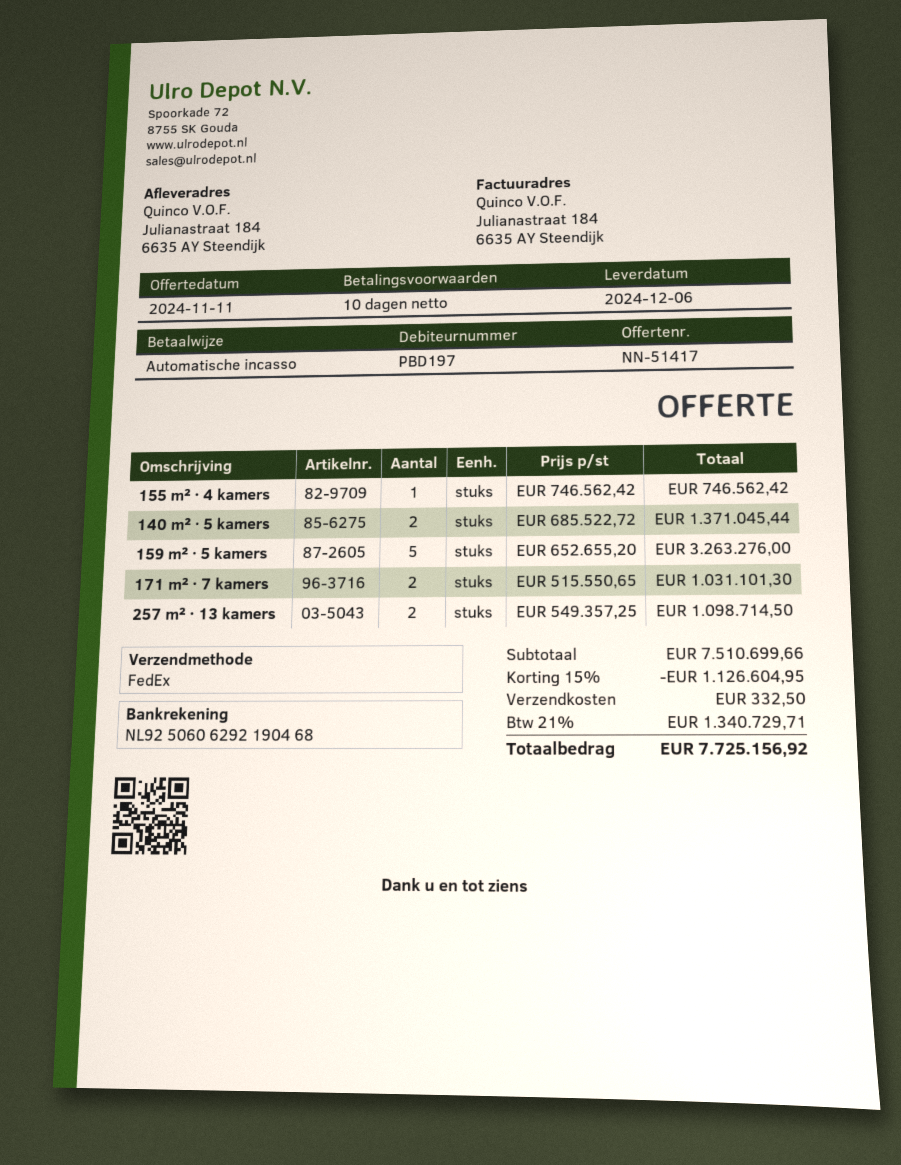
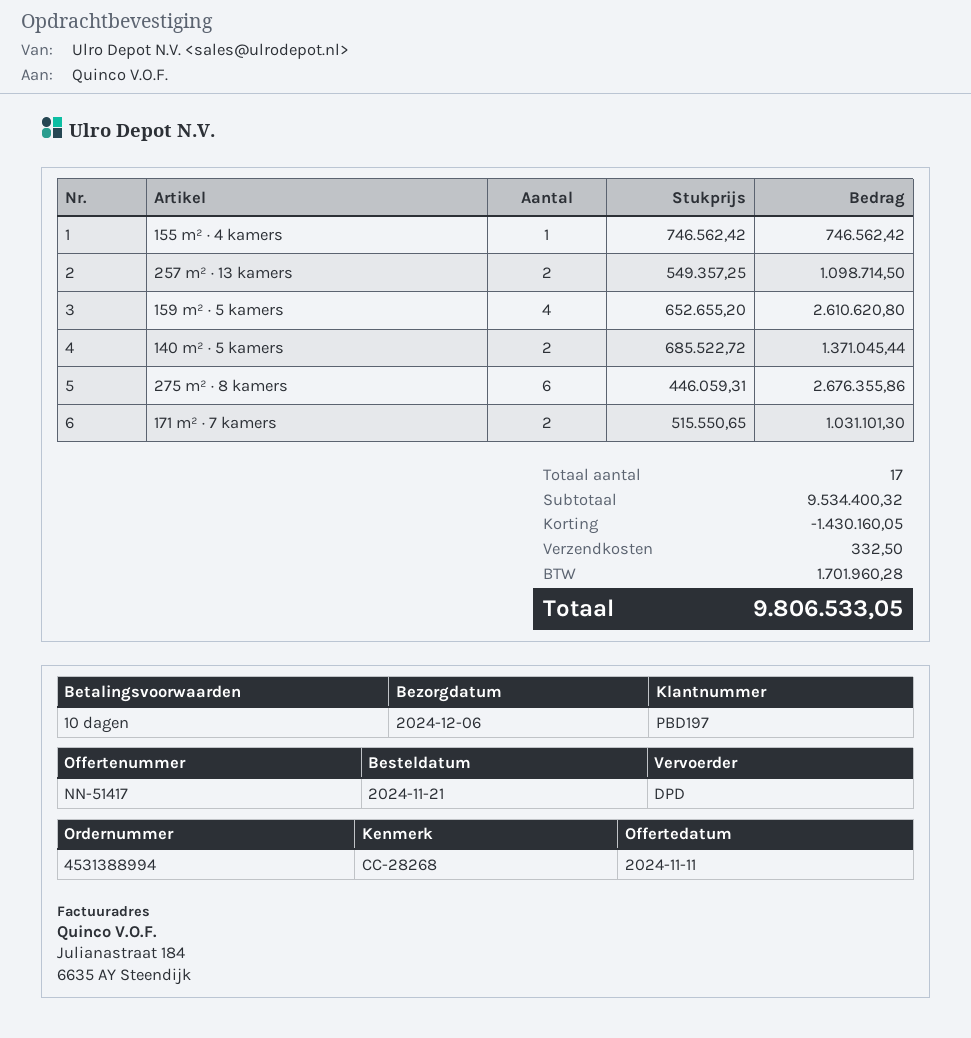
shipping method: FedEx -> DPD
159 m² · 5 kamers: 5 x 652655.20 = 3263276.00 -> 4 x 652655.20 = 2610620.80
275 m² · 8 kamers: none -> 6 x 446059.31 = 2676355.86
subtotal: 7510699.66 -> 9534400.32
discount: 1126604.95 -> 1430160.05
tax: 1340729.71 -> 1701960.28
total: 7725156.92 -> 9806533.05

